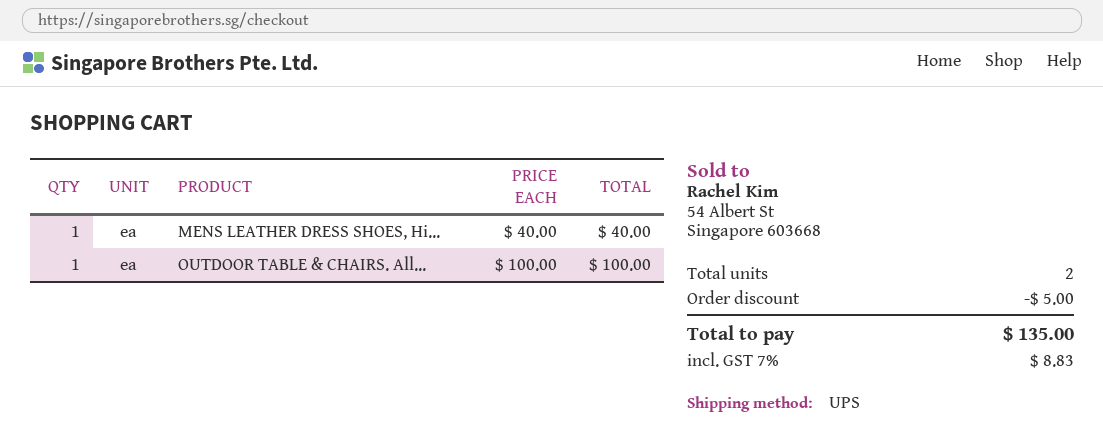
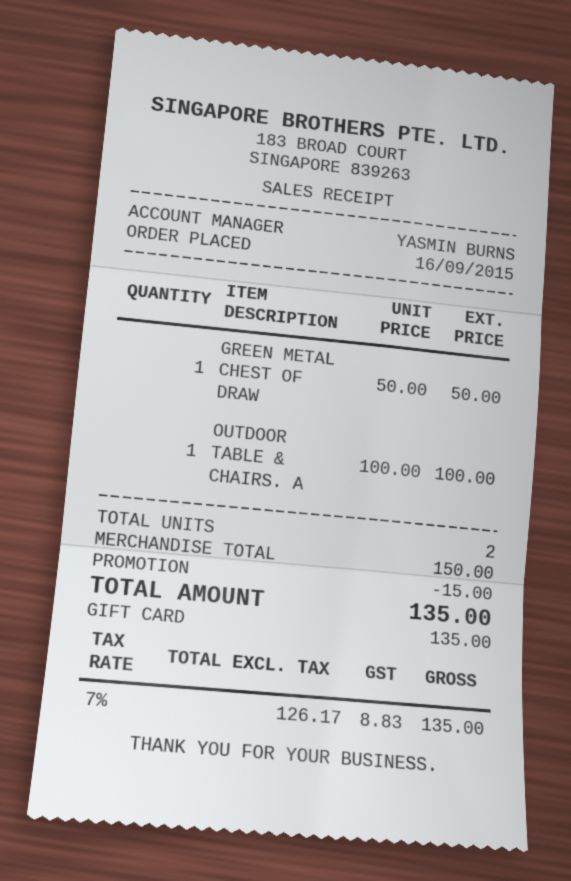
MENS LEATHER DRESS SHOES, Hi...: 1 x 40.00 = 40.00 -> none
GREEN METAL CHEST OF DRAW: none -> 1 x 50.00 = 50.00
discount: 5.00 -> 15.00

